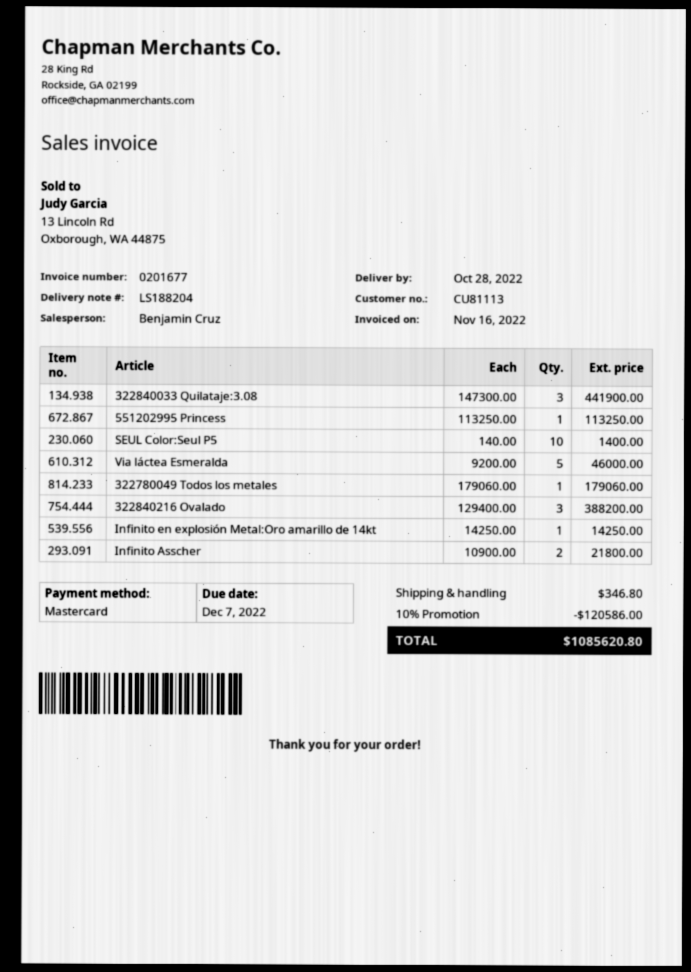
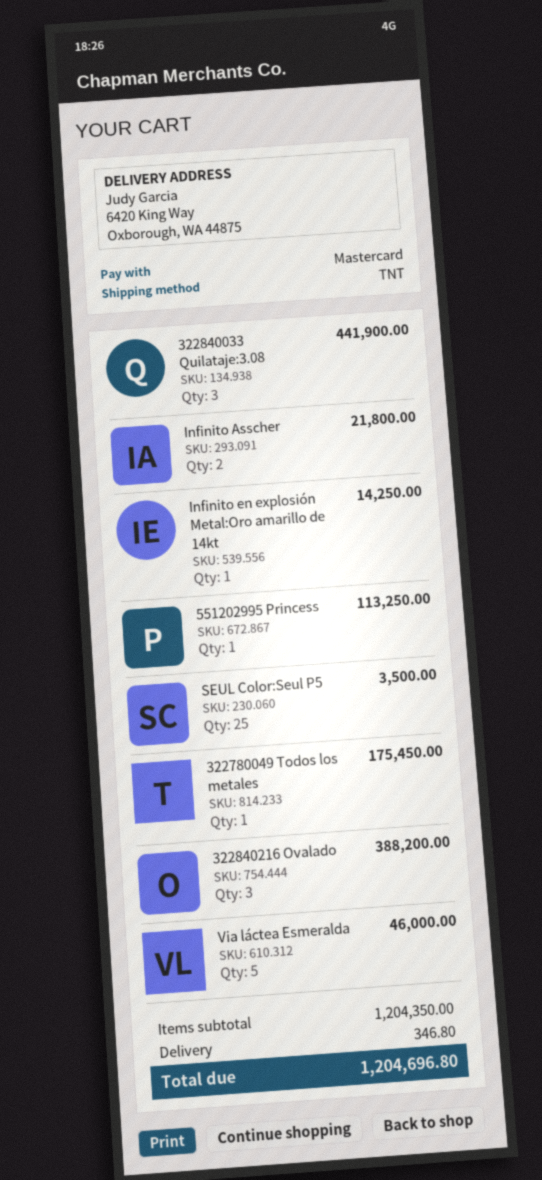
SEUL Color:Seul P5: 10 for 1400.00 -> 25 for 3500.00
322780049 Todos los metales: 1 for 179060.00 -> 1 for 175450.00
discount: 10% = 120586.00 -> none
total: 1085620.80 -> 1204696.80

